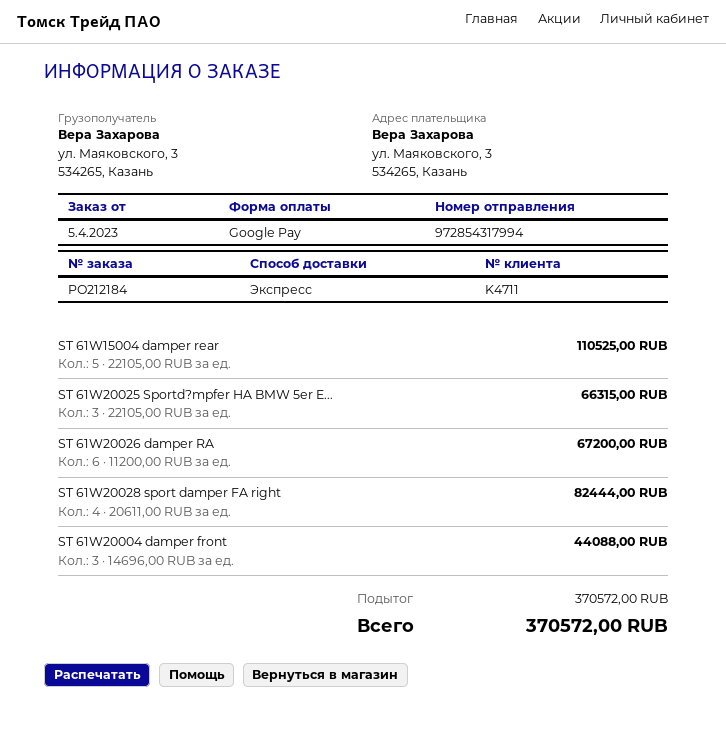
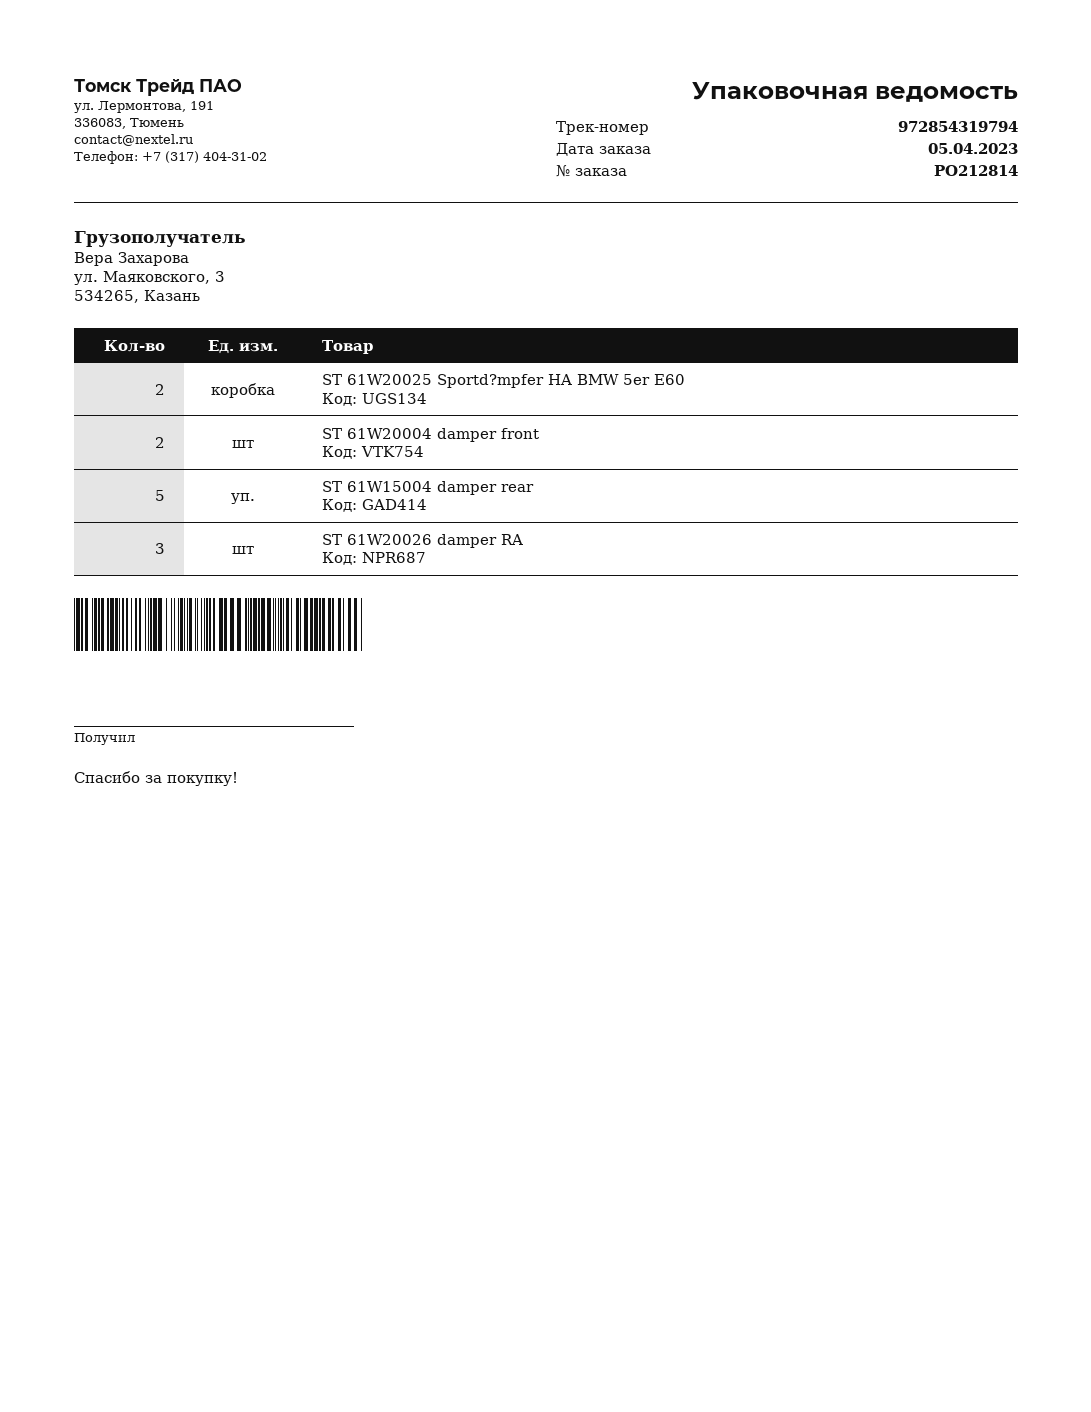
order number: PO212184 -> PO212814
tracking number: 972854317994 -> 972854319794
ST 61W20025 Sportd?mpfer HA BMW 5er E...: 3 -> 2
ST 61W20026 damper RA: 6 -> 3
ST 61W20028 sport damper FA right: 4 -> none
ST 61W20004 damper front: 3 -> 2

